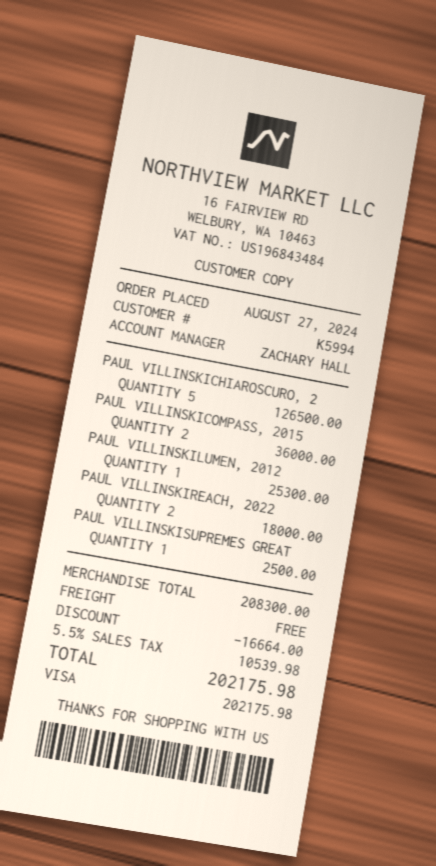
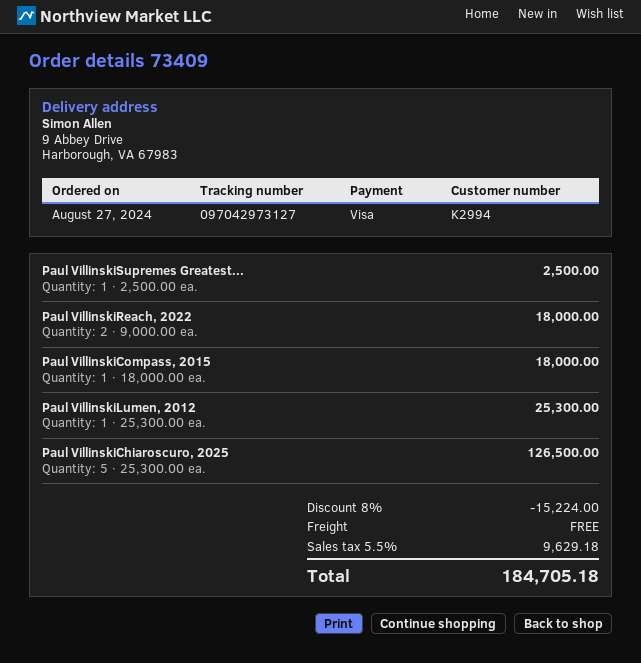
customer number: K5994 -> K2994
PAUL VILLINSKICOMPASS, 2015: 2 for 36000.00 -> 1 for 18000.00
discount: 16664.00 -> 15224.00
tax: 5.5% = 10539.98 -> 5.5% = 9629.18
total: 202175.98 -> 184705.18

